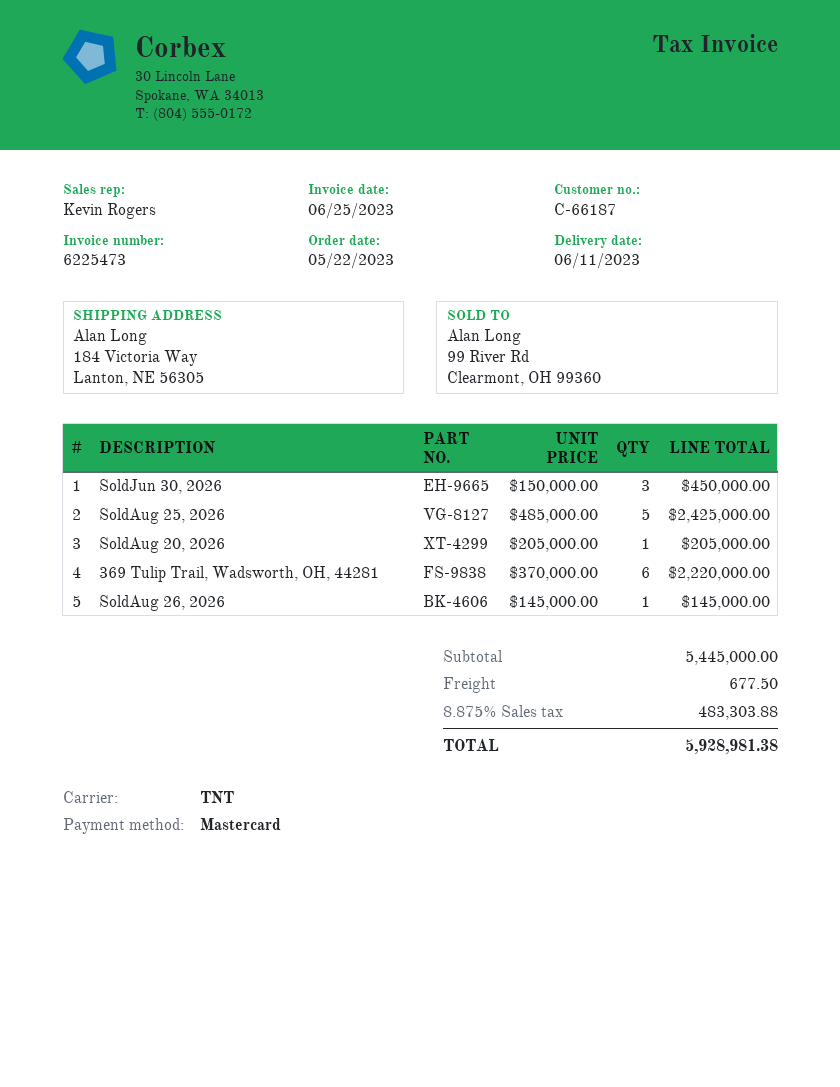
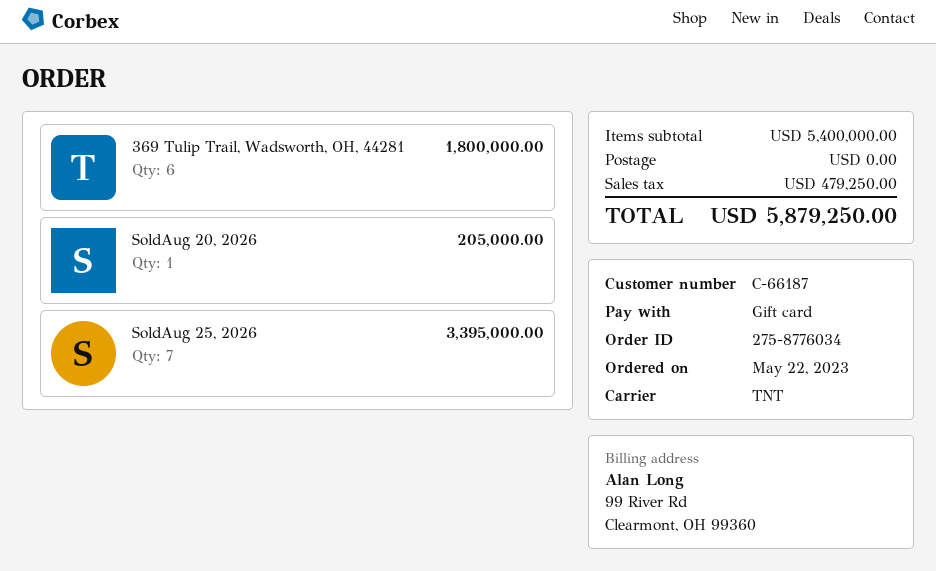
payment method: Mastercard -> gift card
SoldJun 30, 2026: 3 for 450000.00 -> none
SoldAug 25, 2026: 5 for 2425000.00 -> 7 for 3395000.00
369 Tulip Trail, Wadsworth, OH, 44281: 6 for 2220000.00 -> 6 for 1800000.00
SoldAug 26, 2026: 1 for 145000.00 -> none
subtotal: 5445000.00 -> 5400000.00
shipping: 677.50 -> 0.00
tax: 483303.88 -> 479250.00
total: 5928981.38 -> 5879250.00

